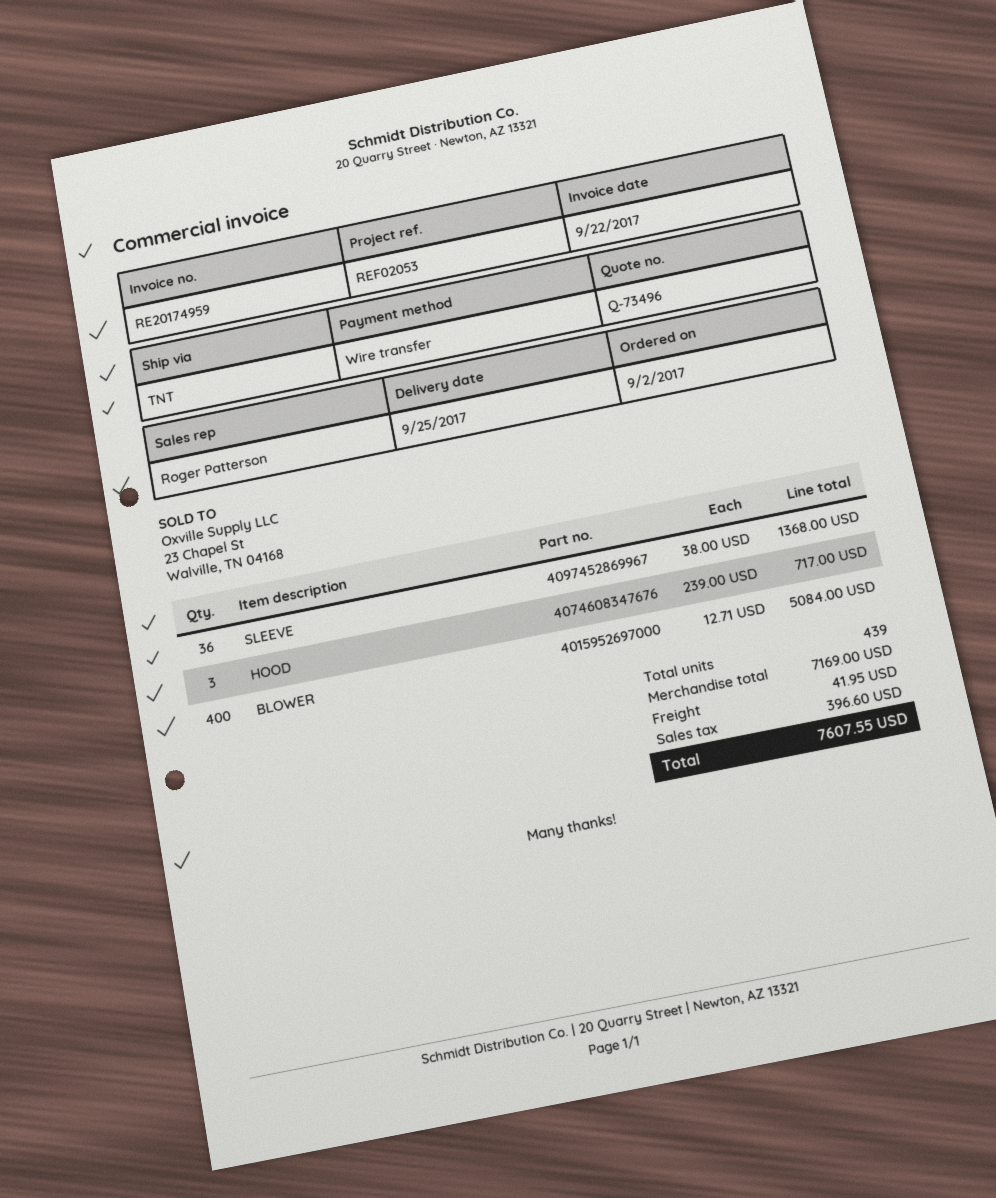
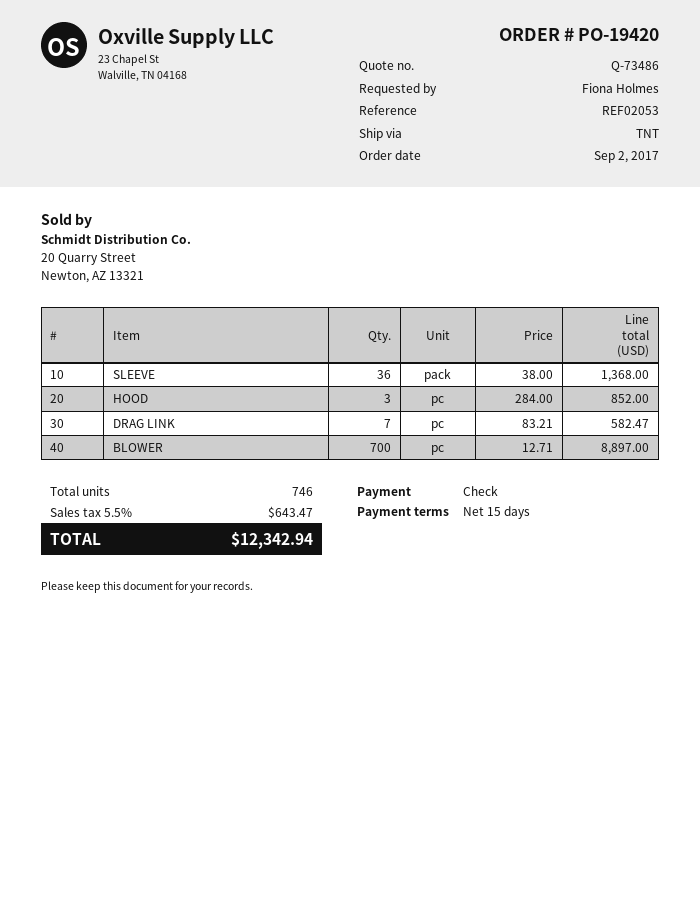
quote number: Q-73496 -> Q-73486
payment method: bank transfer -> cheque
HOOD: 3 x 239.00 = 717.00 -> 3 x 284.00 = 852.00
BLOWER: 400 x 12.71 = 5084.00 -> 700 x 12.71 = 8897.00
DRAG LINK: none -> 7 x 83.21 = 582.47
total quantity: 439 -> 746
shipping: 41.95 -> none
tax: 396.60 -> 643.47
total: 7607.55 -> 12342.94

